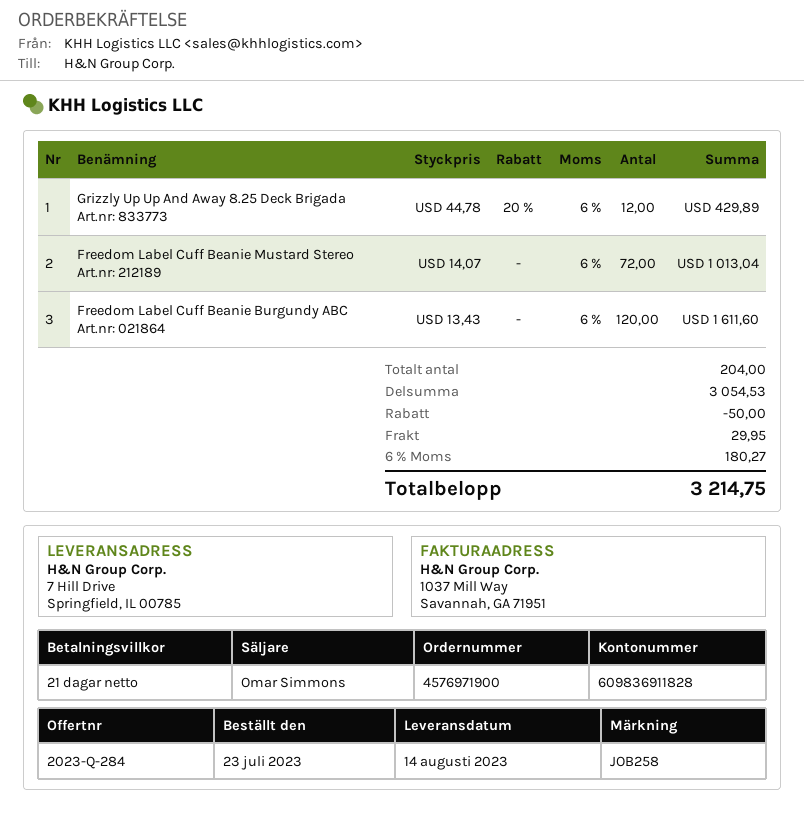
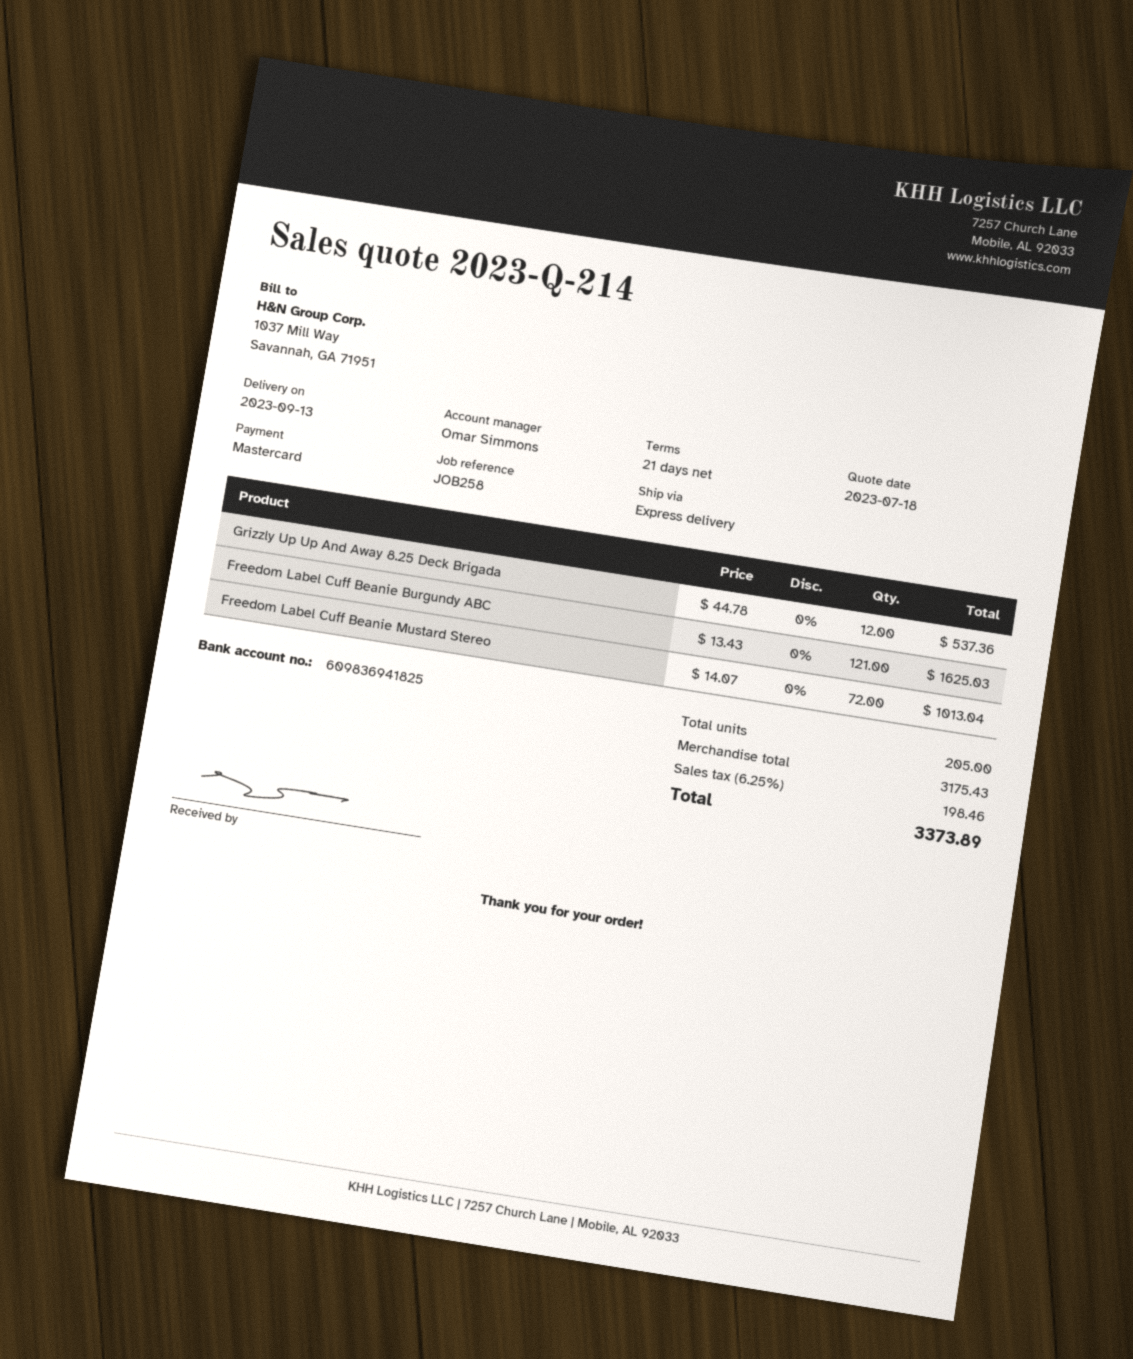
quote number: 2023-Q-284 -> 2023-Q-214
delivery date: 2023-08-14 -> 2023-09-13
bank account: 609836911828 -> 609836941825
Grizzly Up Up And Away 8.25 Deck Brigada: 12 x 44.78 - 20% = 429.89 -> 12 x 44.78 = 537.36
Freedom Label Cuff Beanie Burgundy ABC: 120 x 13.43 = 1611.60 -> 121 x 13.43 = 1625.03
total quantity: 204 -> 205
subtotal: 3054.53 -> 3175.43
discount: 50.00 -> none
shipping: 29.95 -> none
tax: 6% = 180.27 -> 6.25% = 198.46
total: 3214.75 -> 3373.89

